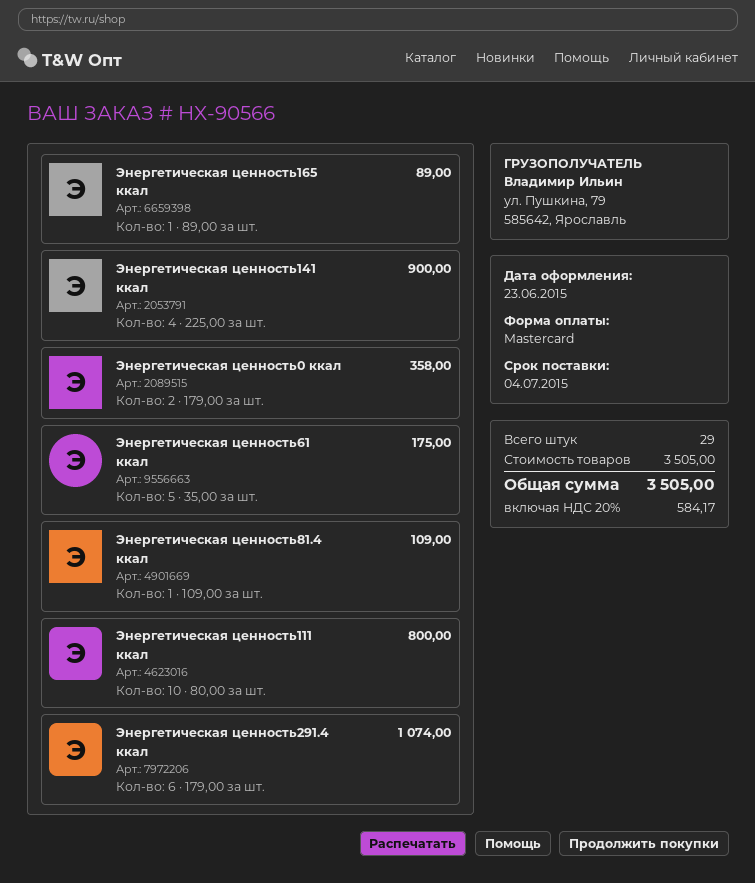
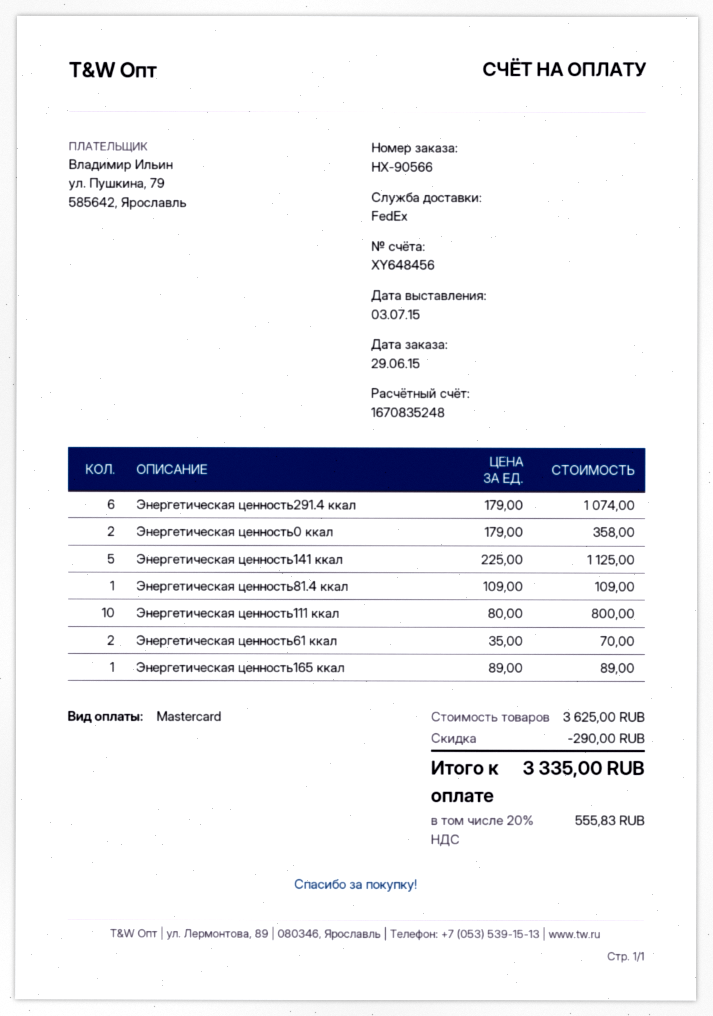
order date: 2015-06-23 -> 2015-06-29
Энергетическая ценность141 ккал: 4 x 225.00 = 900.00 -> 5 x 225.00 = 1125.00
Энергетическая ценность61 ккал: 5 x 35.00 = 175.00 -> 2 x 35.00 = 70.00
subtotal: 3505.00 -> 3625.00
discount: none -> 290.00
tax: 20% = 584.17 -> 20% = 555.83
total: 3505.00 -> 3335.00

